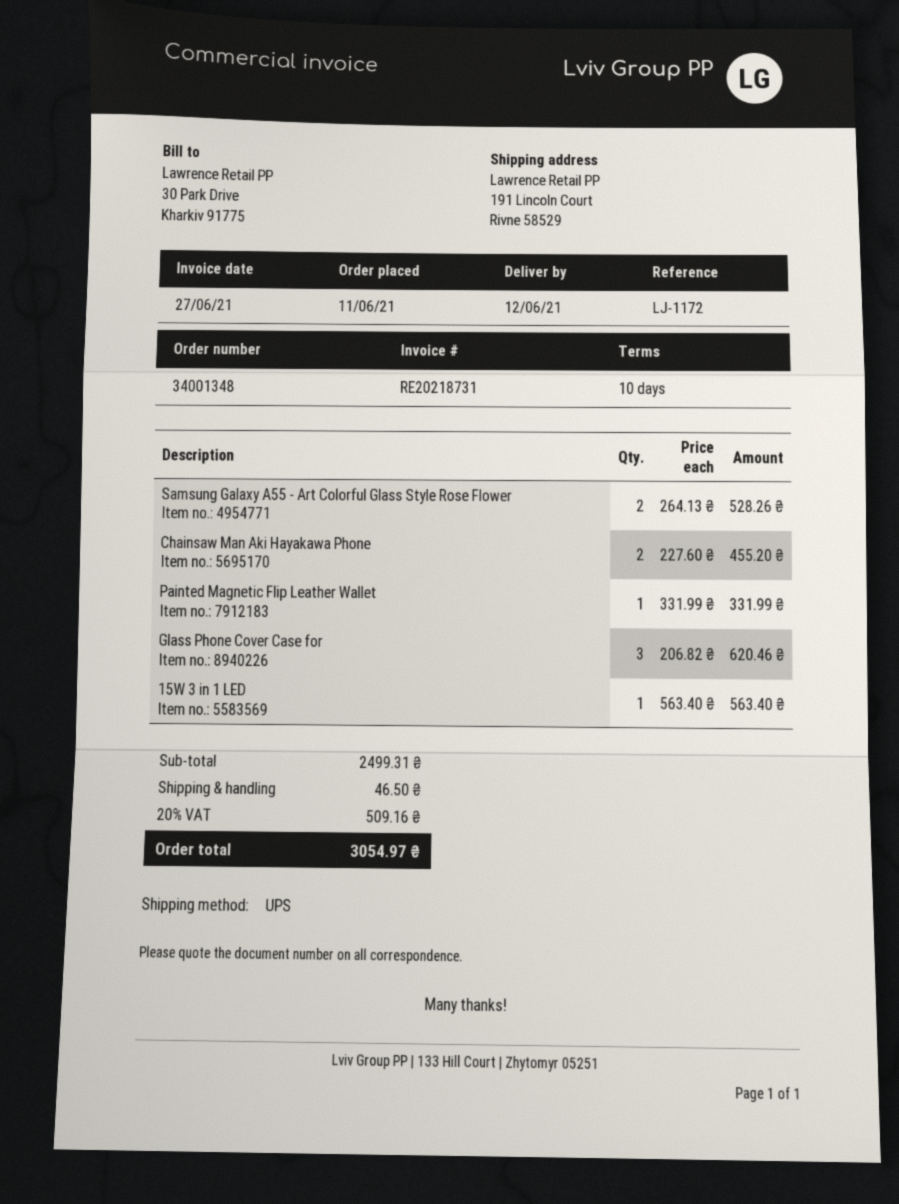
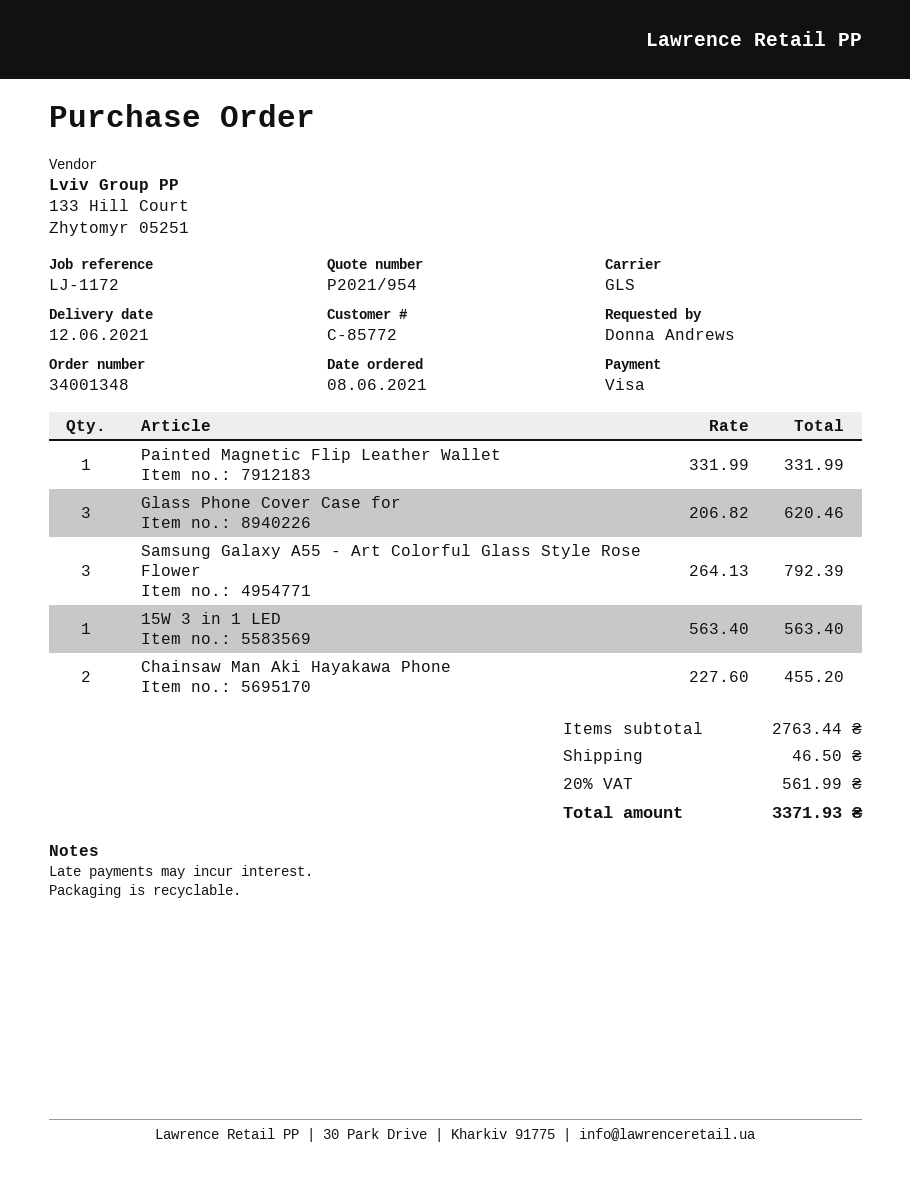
order date: 2021-06-11 -> 2021-06-08
shipping method: UPS -> GLS
Samsung Galaxy A55 - Art Colorful Glass Style Rose Flower: 2 x 264.13 = 528.26 -> 3 x 264.13 = 792.39
subtotal: 2499.31 -> 2763.44
tax: 20% = 509.16 -> 20% = 561.99
total: 3054.97 -> 3371.93

